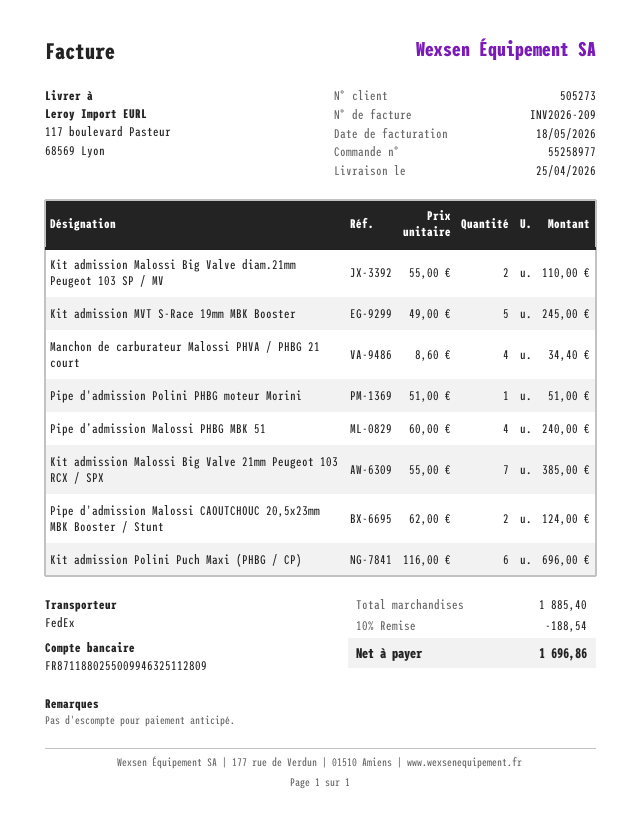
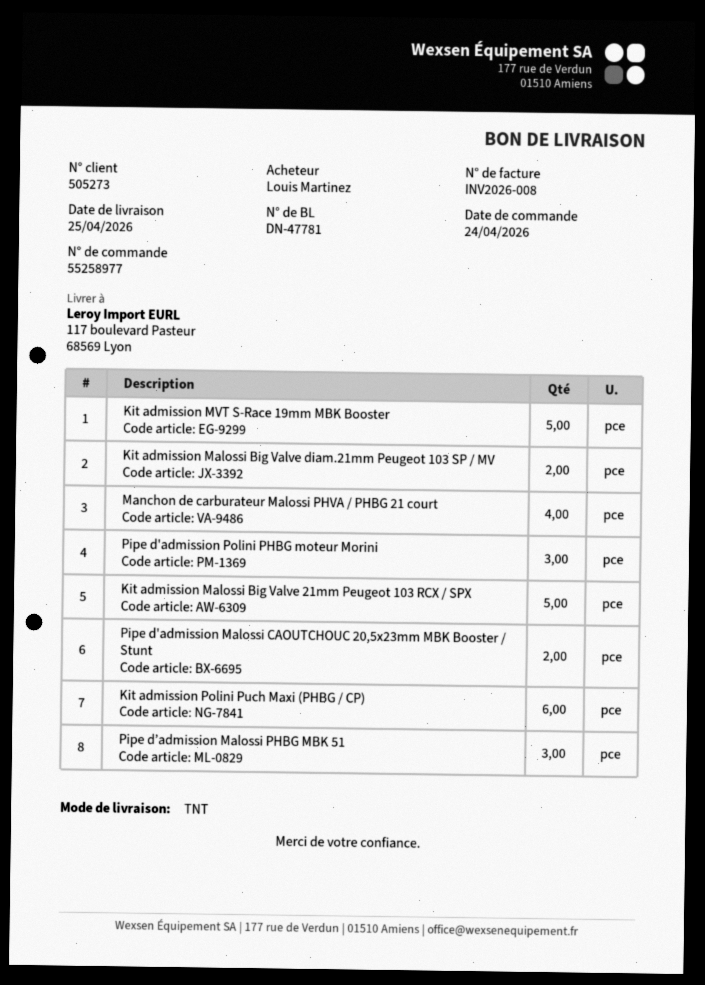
invoice number: INV2026-209 -> INV2026-008
shipping method: FedEx -> TNT
Pipe d'admission Polini PHBG moteur Morini: 1 -> 3
Pipe d’admission Malossi PHBG MBK 51: 4 -> 3
Kit admission Malossi Big Valve 21mm Peugeot 103 RCX / SPX: 7 -> 5

